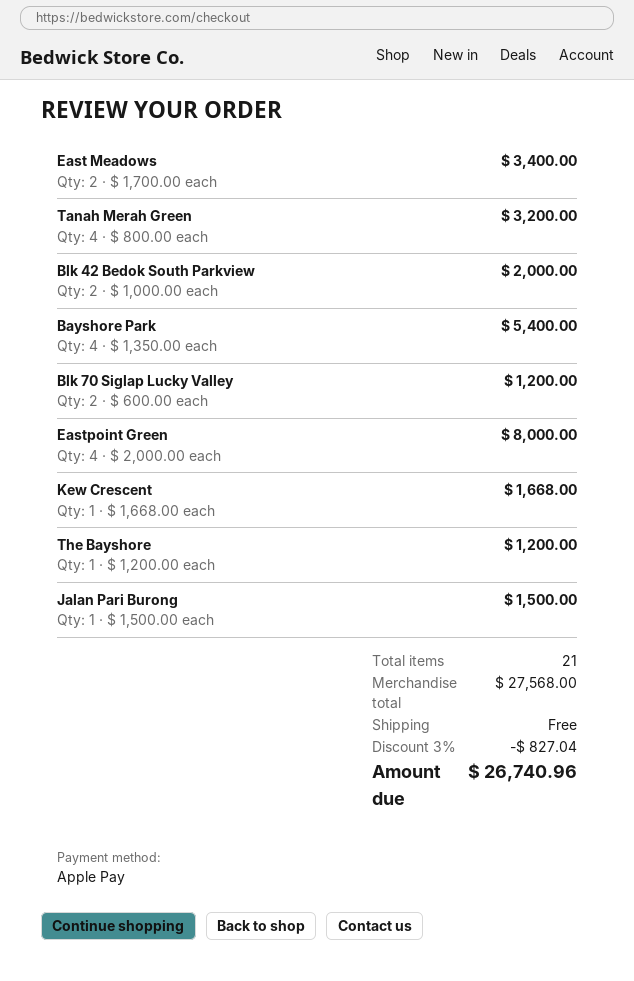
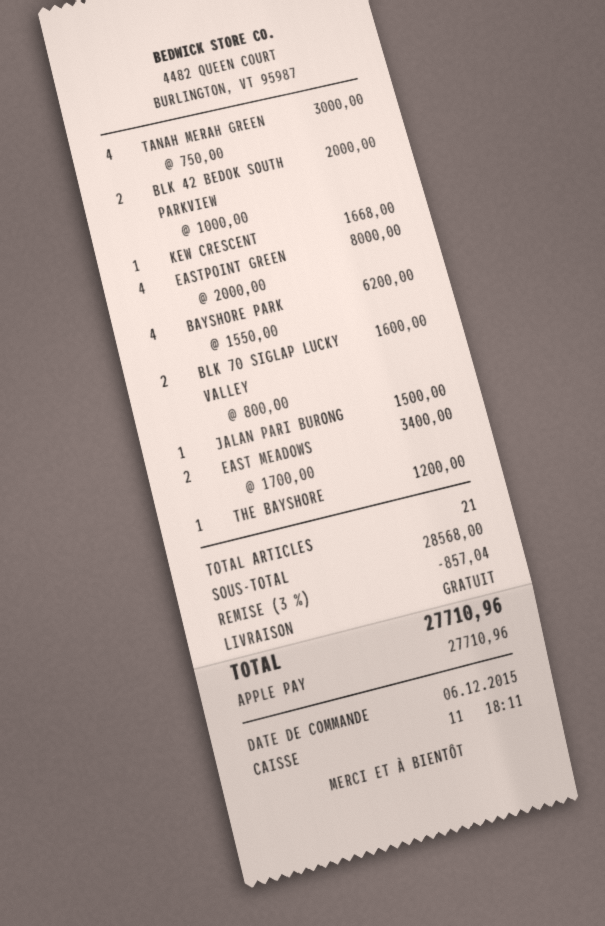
Tanah Merah Green: 4 x 800.00 = 3200.00 -> 4 x 750.00 = 3000.00
Bayshore Park: 4 x 1350.00 = 5400.00 -> 4 x 1550.00 = 6200.00
Blk 70 Siglap Lucky Valley: 2 x 600.00 = 1200.00 -> 2 x 800.00 = 1600.00
subtotal: 27568.00 -> 28568.00
discount: 3% = 827.04 -> 3% = 857.04
total: 26740.96 -> 27710.96

